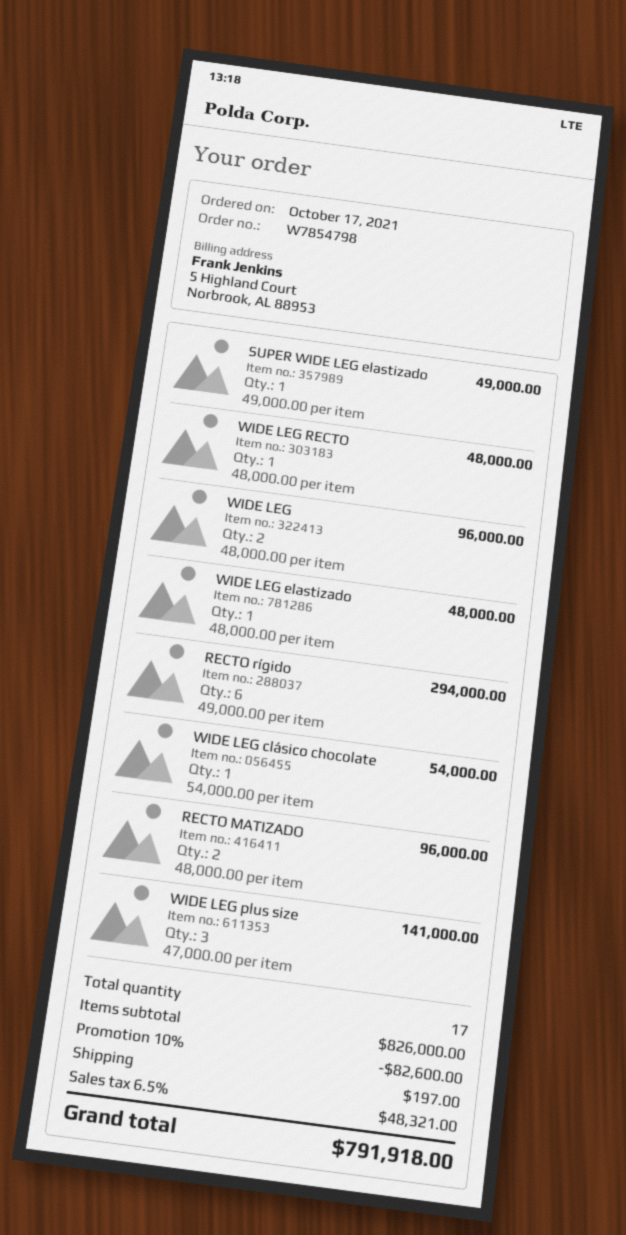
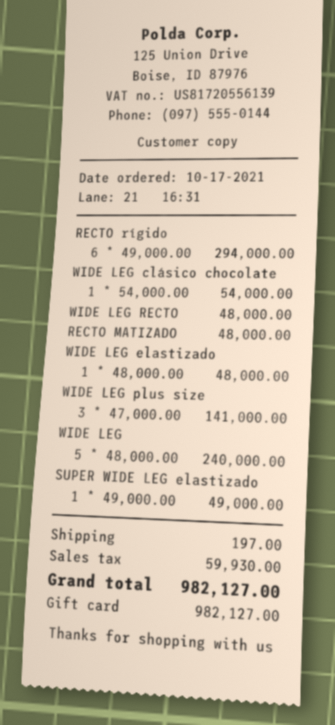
WIDE LEG: 2 x 48000.00 = 96000.00 -> 5 x 48000.00 = 240000.00
RECTO MATIZADO: 2 x 48000.00 = 96000.00 -> 1 x 48000.00 = 48000.00
discount: 10% = 82600.00 -> none
tax: 48321.00 -> 59930.00
total: 791918.00 -> 982127.00

